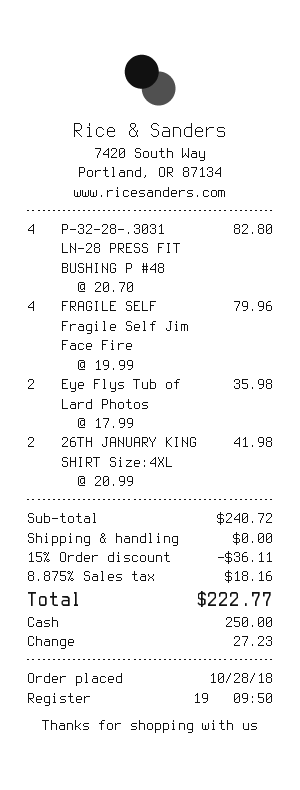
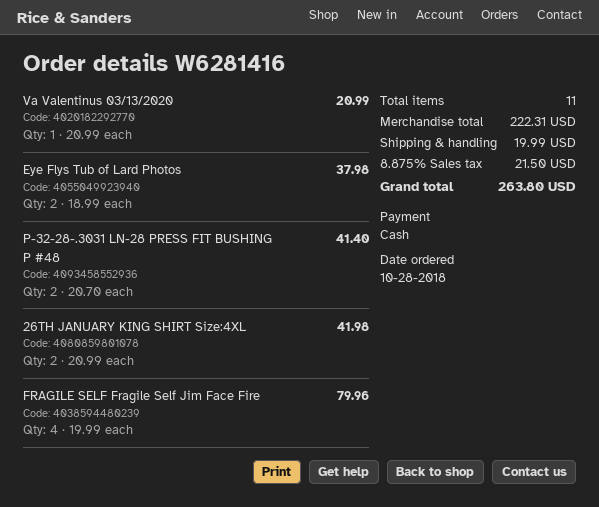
P-32-28-.3031 LN-28 PRESS FIT BUSHING P #48: 4 x 20.70 = 82.80 -> 2 x 20.70 = 41.40
Eye Flys Tub of Lard Photos: 2 x 17.99 = 35.98 -> 2 x 18.99 = 37.98
Va Valentinus 03/13/2020: none -> 1 x 20.99 = 20.99
subtotal: 240.72 -> 222.31
discount: 15% = 36.11 -> none
shipping: 0.00 -> 19.99
tax: 8.875% = 18.16 -> 8.875% = 21.50
total: 222.77 -> 263.80

